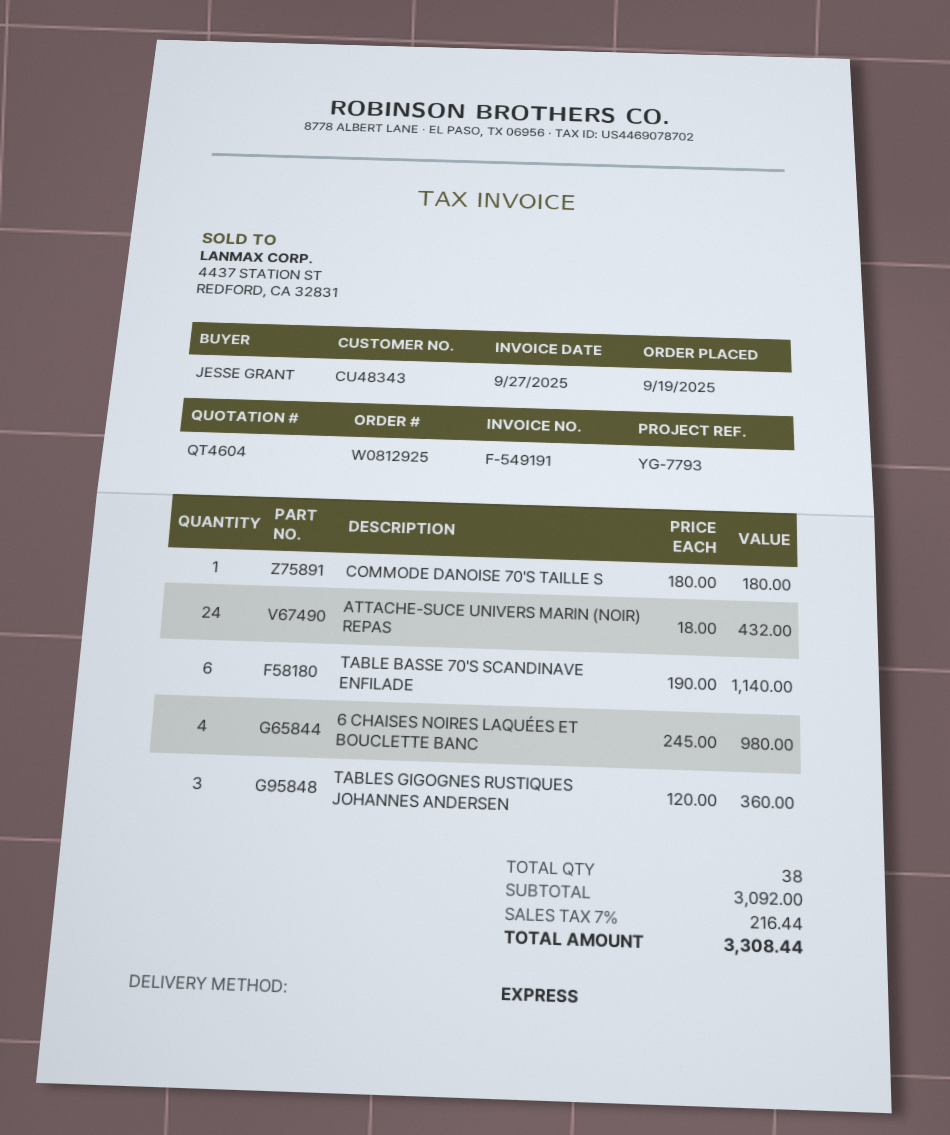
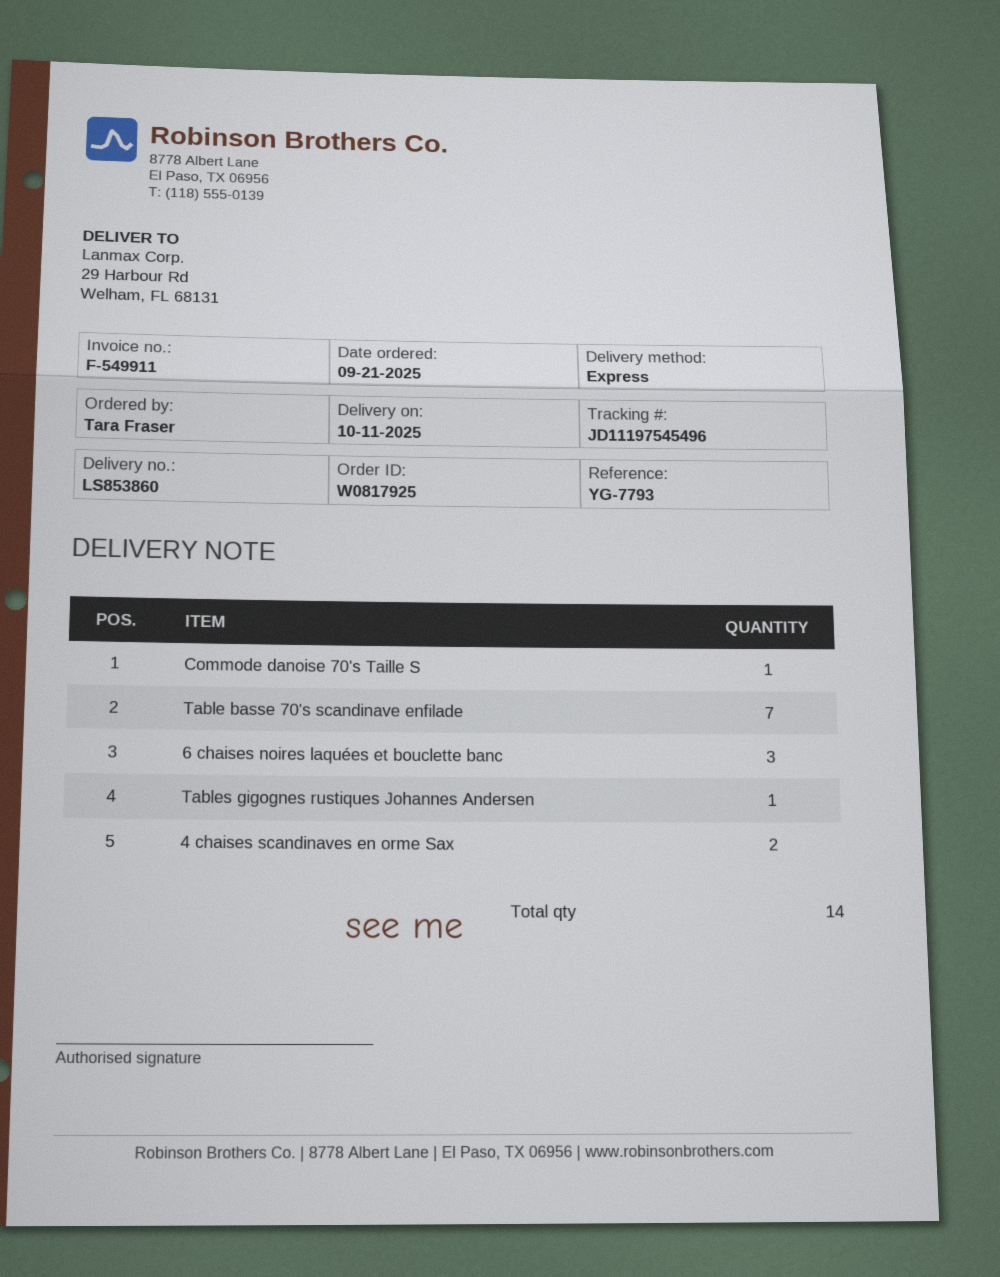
order number: W0812925 -> W0817925
order date: 2025-09-19 -> 2025-09-21
invoice number: F-549191 -> F-549911
ordered by: JESSE GRANT -> Tara Fraser
ATTACHE-SUCE UNIVERS MARIN (NOIR) REPAS: 24 -> none
TABLE BASSE 70'S SCANDINAVE ENFILADE: 6 -> 7
6 CHAISES NOIRES LAQUÉES ET BOUCLETTE BANC: 4 -> 3
TABLES GIGOGNES RUSTIQUES JOHANNES ANDERSEN: 3 -> 1
4 chaises scandinaves en orme Sax: none -> 2
total quantity: 38 -> 14

